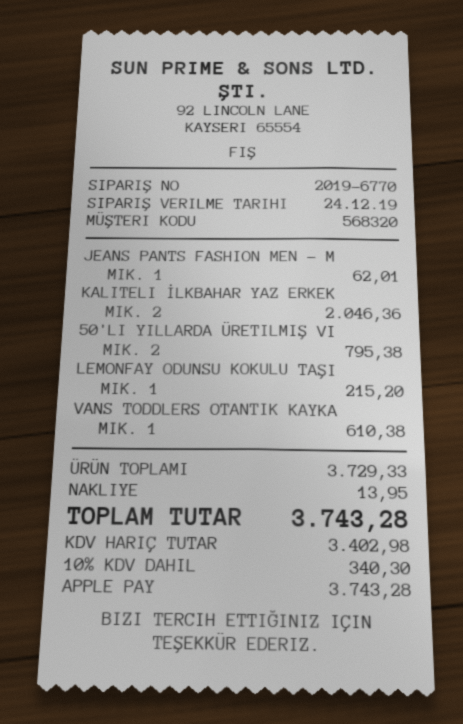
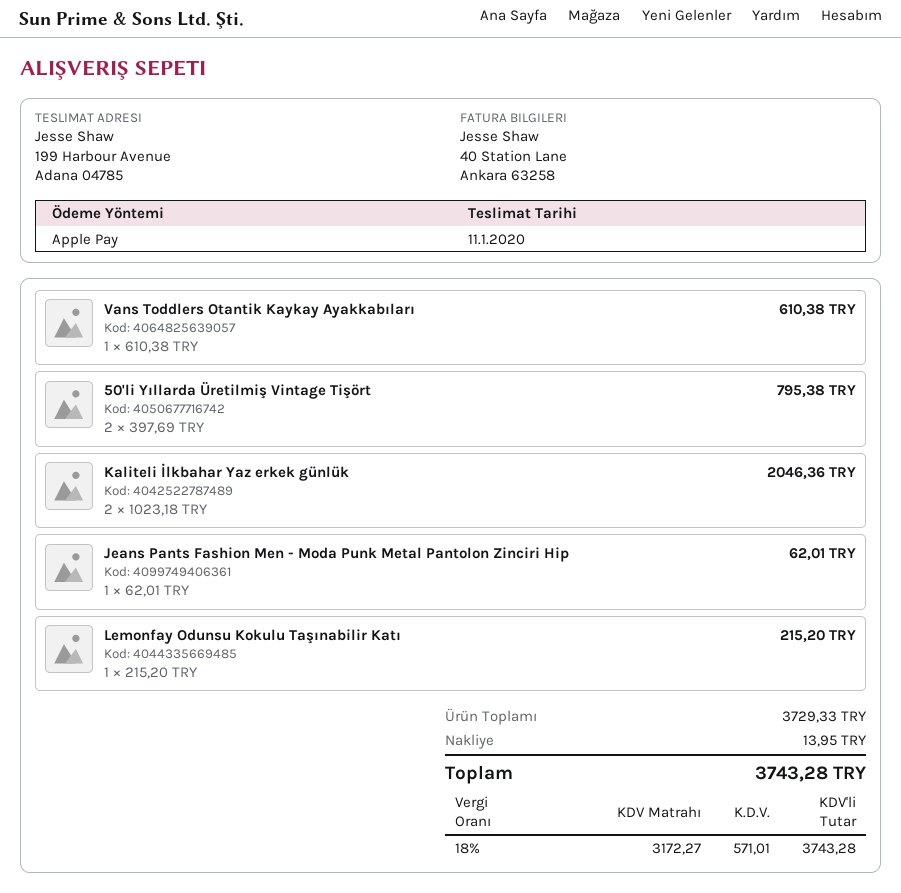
net: 3402.98 -> 3172.27
tax: 10% = 340.30 -> 18% = 571.01

